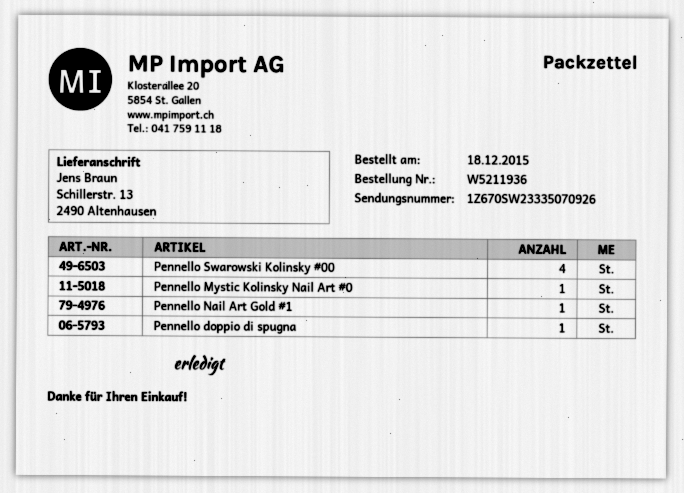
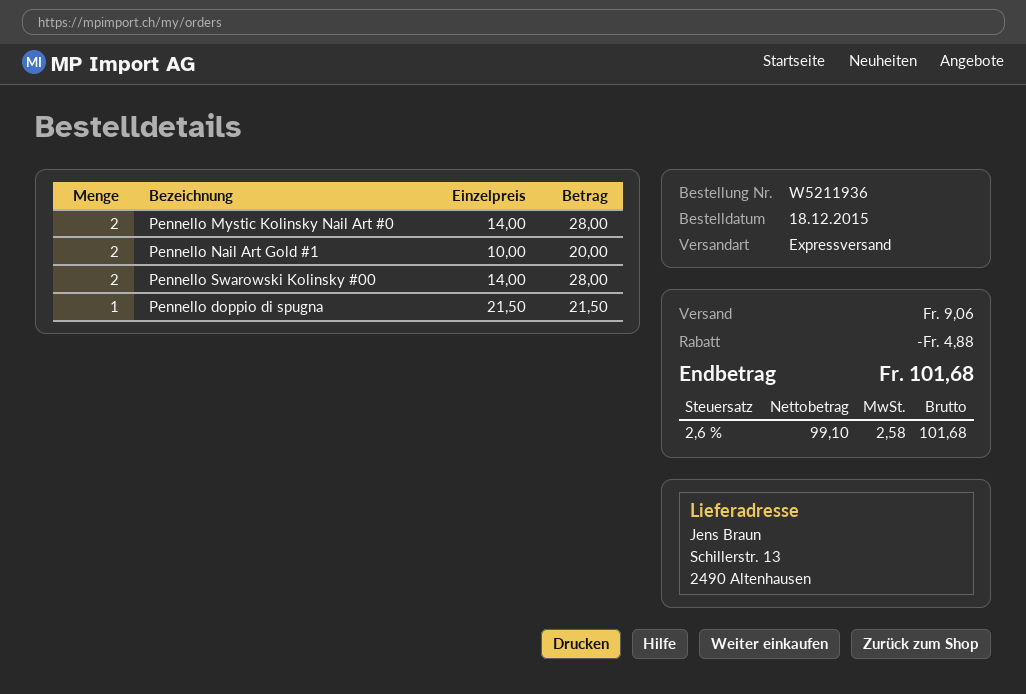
Pennello Swarowski Kolinsky #00: 4 -> 2
Pennello Mystic Kolinsky Nail Art #0: 1 -> 2
Pennello Nail Art Gold #1: 1 -> 2

